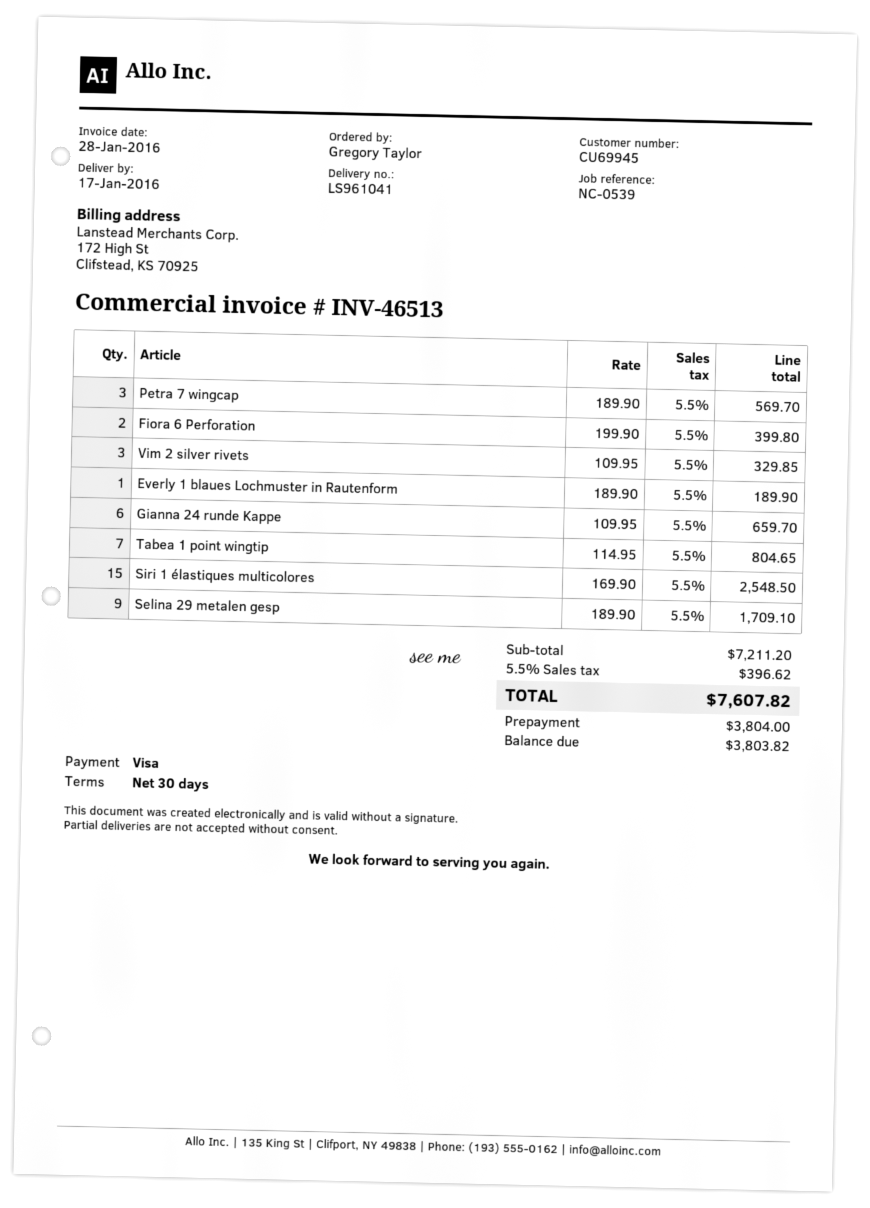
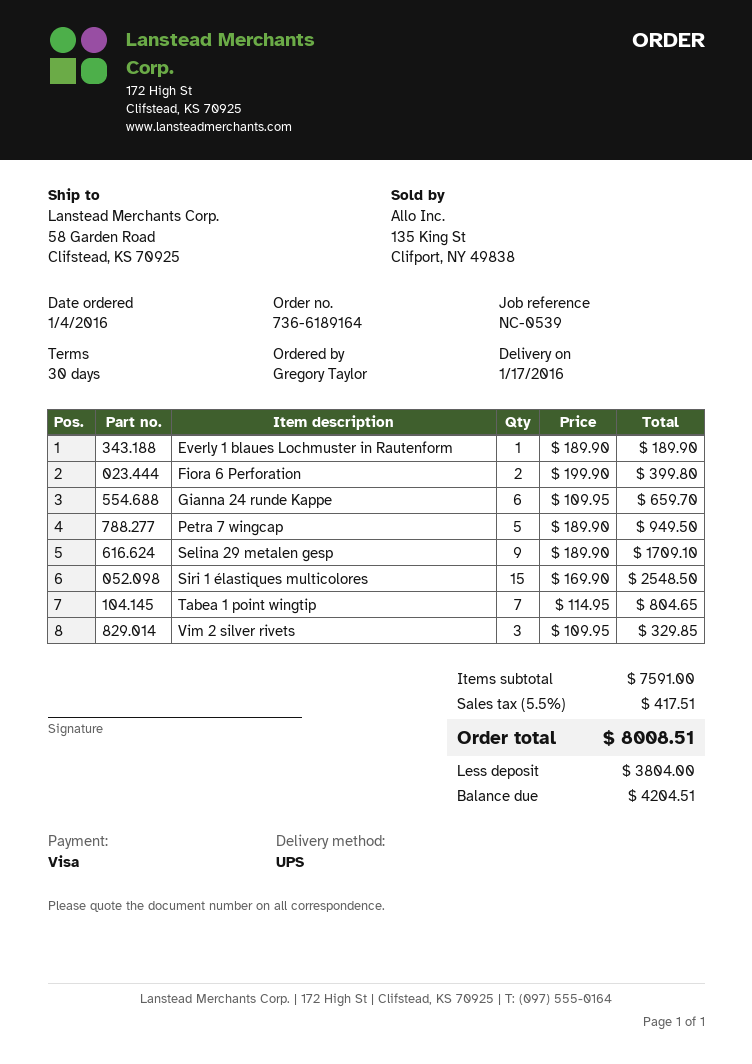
Petra 7 wingcap: 3 x 189.90 = 569.70 -> 5 x 189.90 = 949.50
subtotal: 7211.20 -> 7591.00
tax: 5.5% = 396.62 -> 5.5% = 417.51
total: 7607.82 -> 8008.51
balance: 3803.82 -> 4204.51

